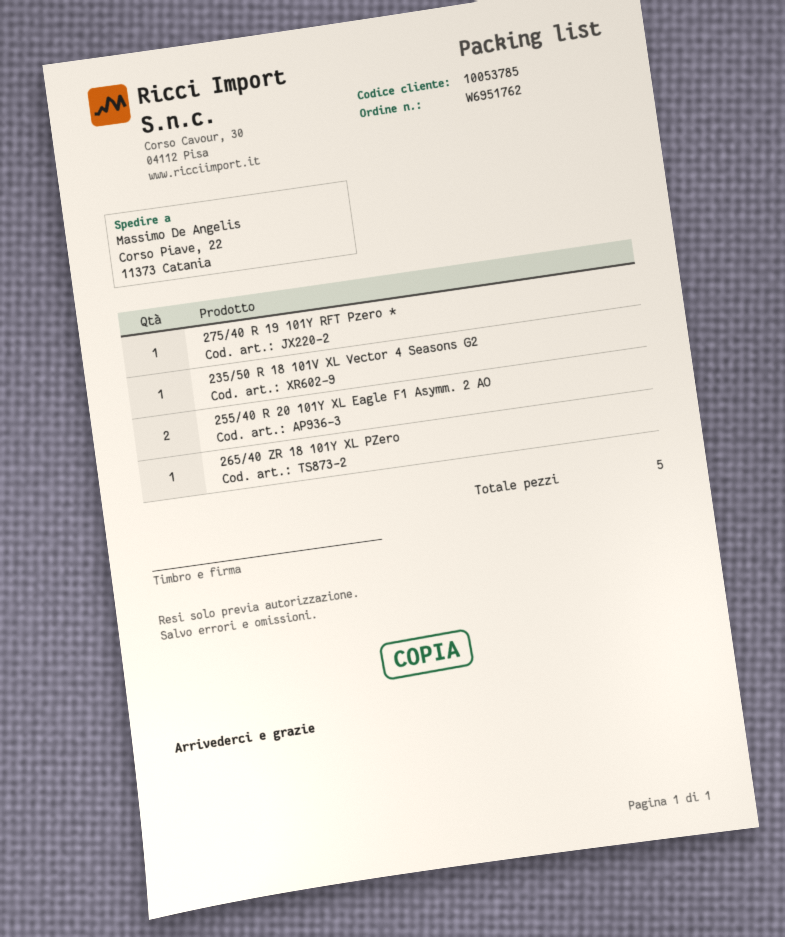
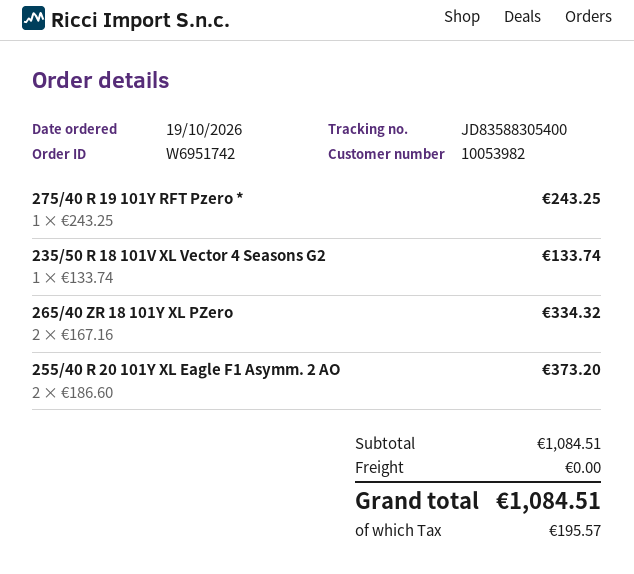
order number: W6951762 -> W6951742
customer number: 10053785 -> 10053982
265/40 ZR 18 101Y XL PZero: 1 -> 2

